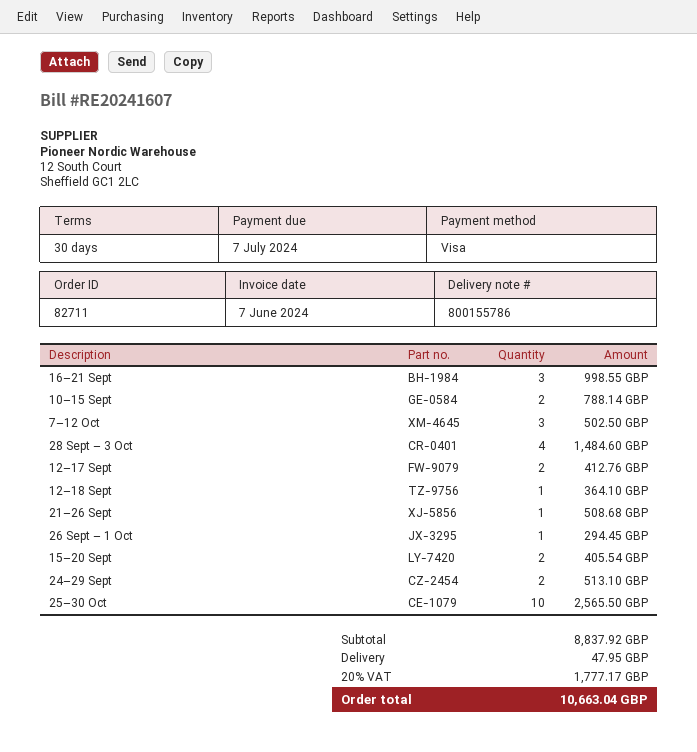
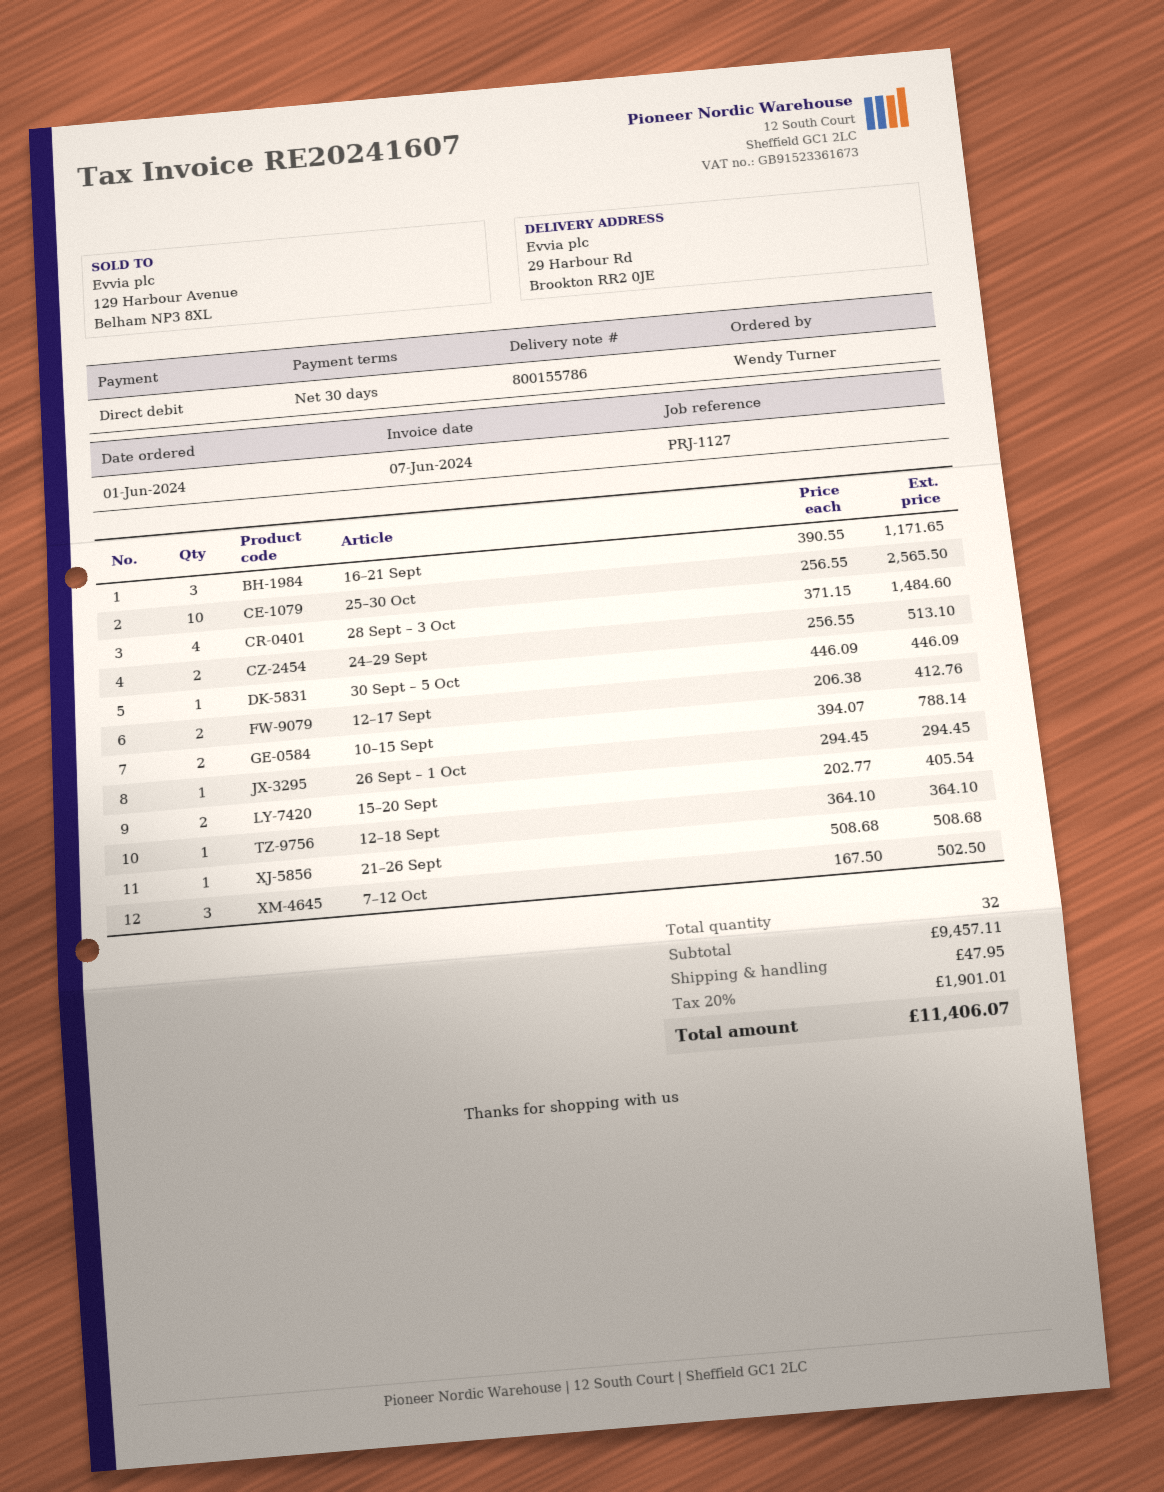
payment method: Visa -> direct debit
16–21 Sept: 3 for 998.55 -> 3 for 1171.65
30 Sept – 5 Oct: none -> 1 for 446.09
subtotal: 8837.92 -> 9457.11
tax: 20% = 1777.17 -> 20% = 1901.01
total: 10663.04 -> 11406.07

